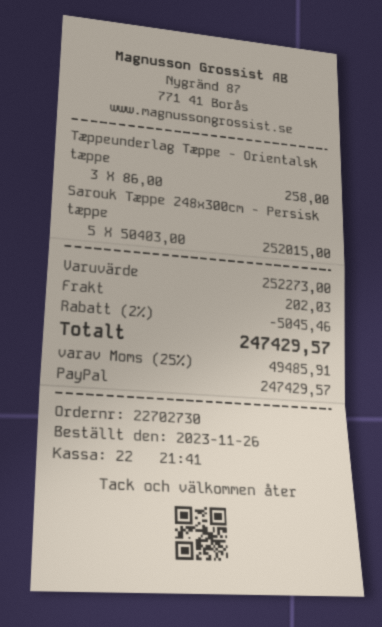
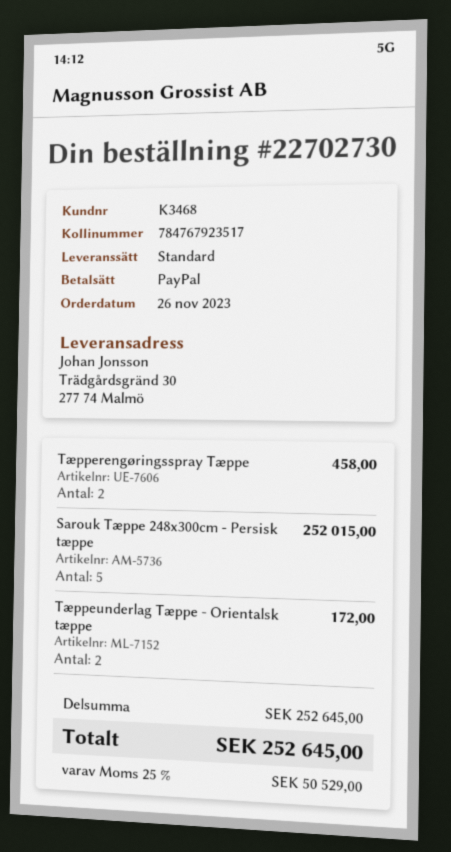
Tæppeunderlag Tæppe - Orientalsk tæppe: 3 for 258.00 -> 2 for 172.00
Tæpperengøringsspray Tæppe: none -> 2 for 458.00
subtotal: 252273.00 -> 252645.00
discount: 2% = 5045.46 -> none
shipping: 202.03 -> none
tax: 25% = 49485.91 -> 25% = 50529.00
total: 247429.57 -> 252645.00

